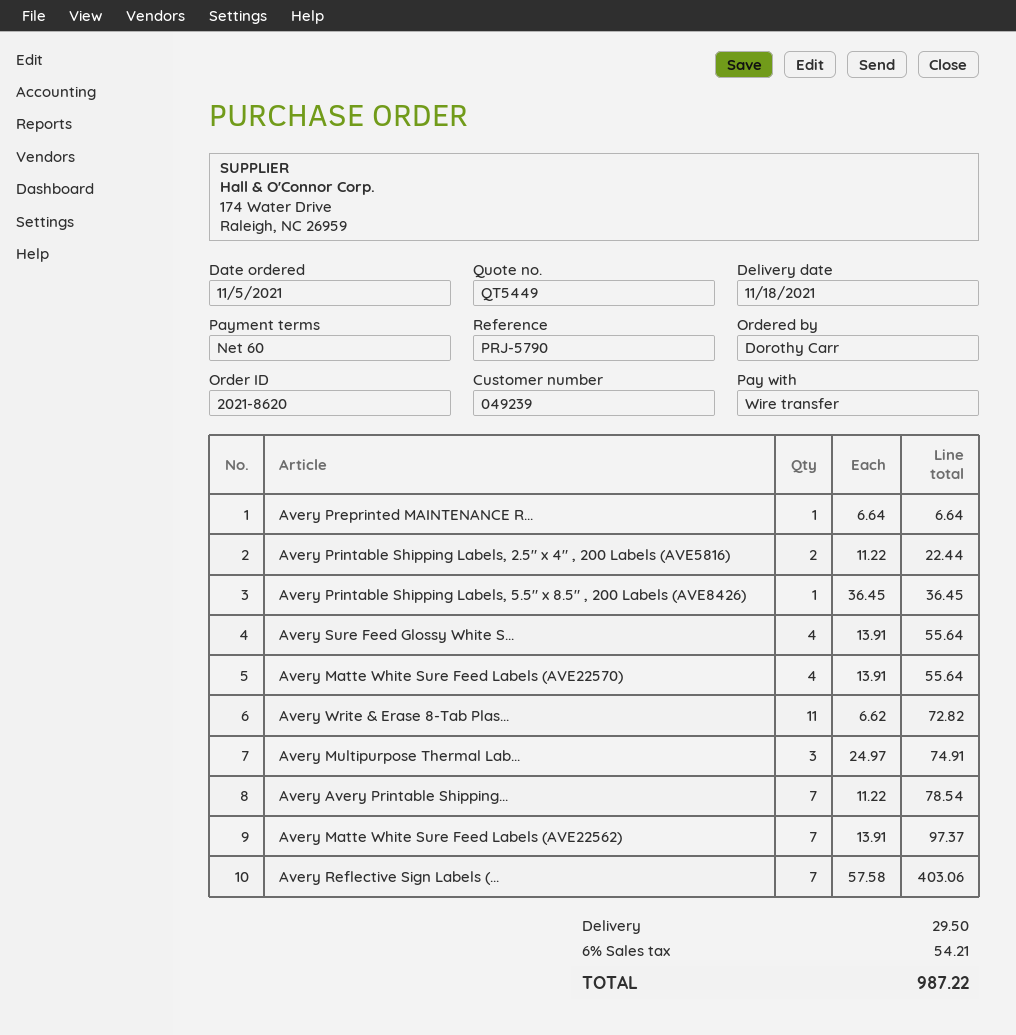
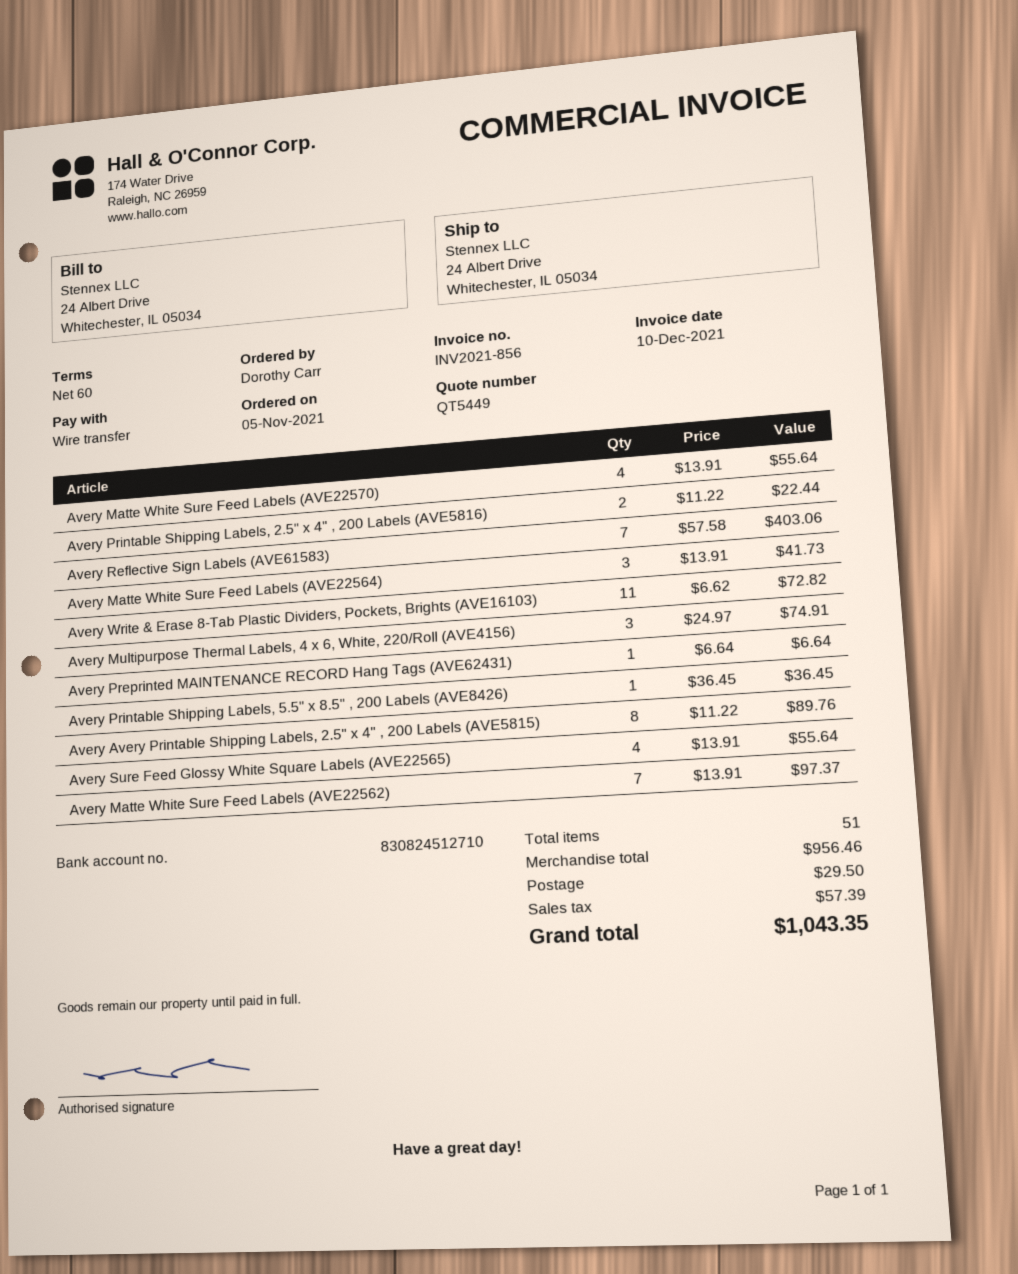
Avery Avery Printable Shipping...: 7 x 11.22 = 78.54 -> 8 x 11.22 = 89.76
Avery Matte White Sure Feed Labels (AVE22564): none -> 3 x 13.91 = 41.73
tax: 54.21 -> 57.39
total: 987.22 -> 1043.35

